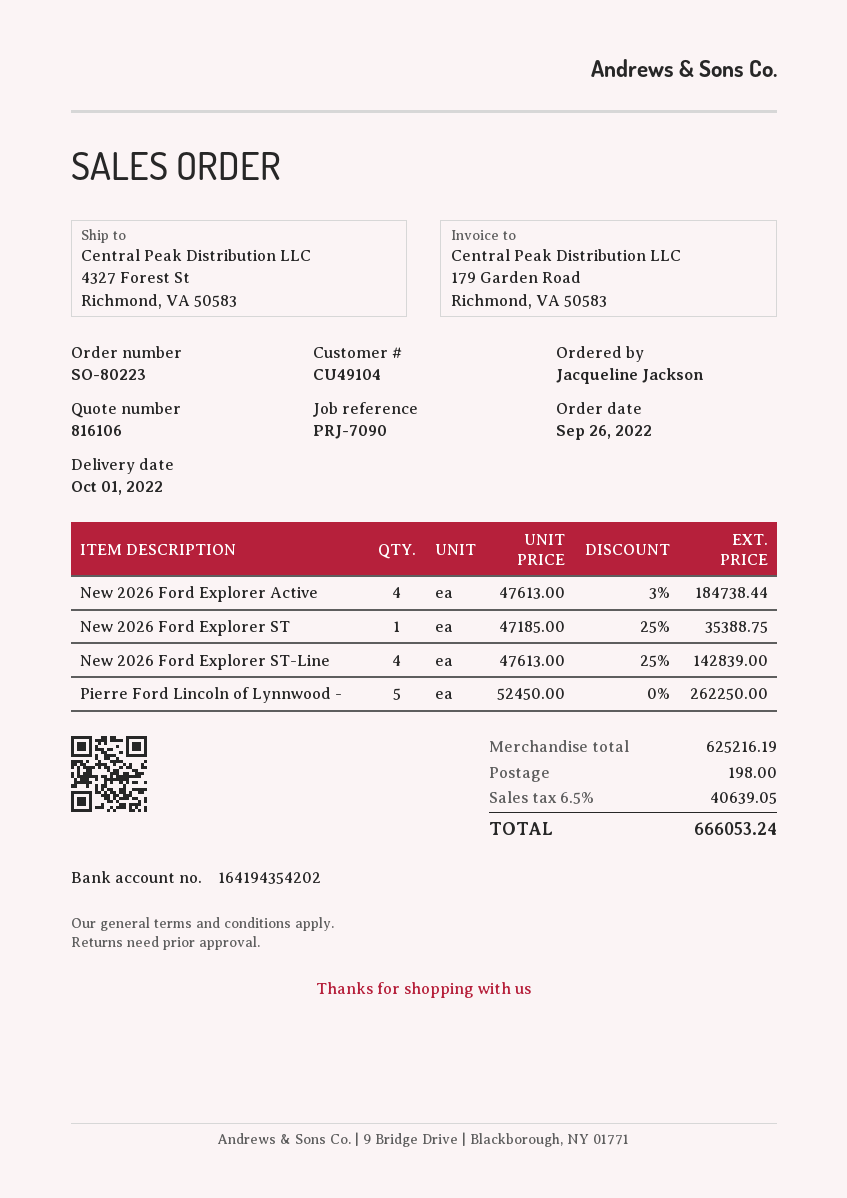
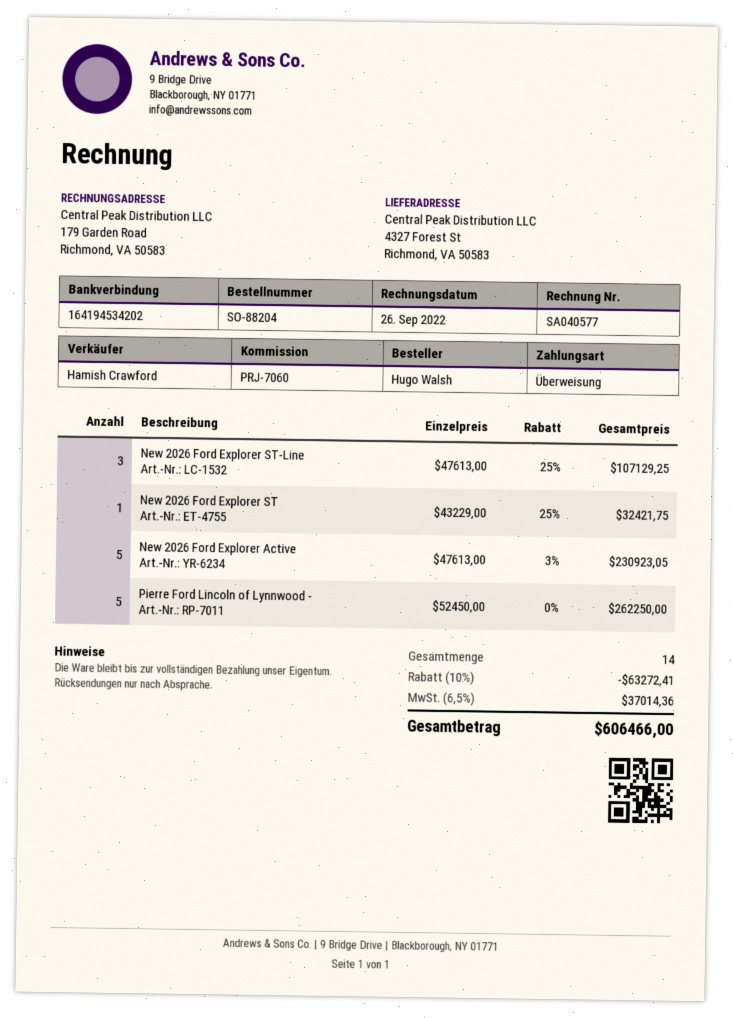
order number: SO-80223 -> SO-88204
reference: PRJ-7090 -> PRJ-7060
ordered by: Jacqueline Jackson -> Hugo Walsh
bank account: 164194354202 -> 164194534202
New 2026 Ford Explorer Active: 4 x 47613.00 - 3% = 184738.44 -> 5 x 47613.00 - 3% = 230923.05
New 2026 Ford Explorer ST: 1 x 47185.00 - 25% = 35388.75 -> 1 x 43229.00 - 25% = 32421.75
New 2026 Ford Explorer ST-Line: 4 x 47613.00 - 25% = 142839.00 -> 3 x 47613.00 - 25% = 107129.25
discount: none -> 10% = 63272.41
shipping: 198.00 -> none
tax: 6.5% = 40639.05 -> 6.5% = 37014.36
total: 666053.24 -> 606466.00

